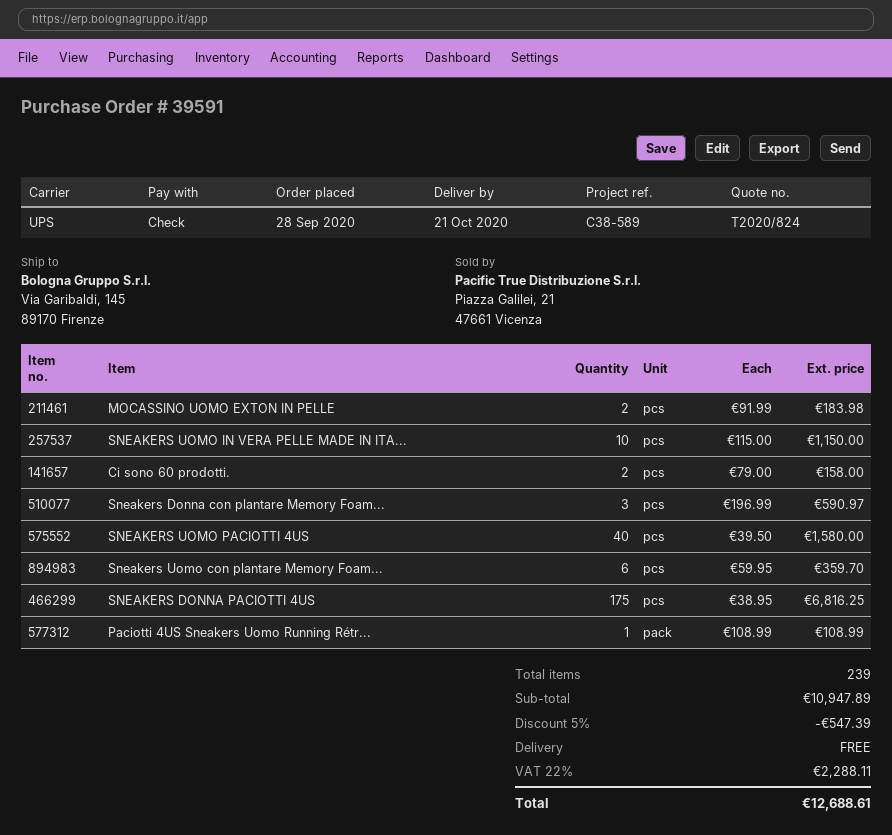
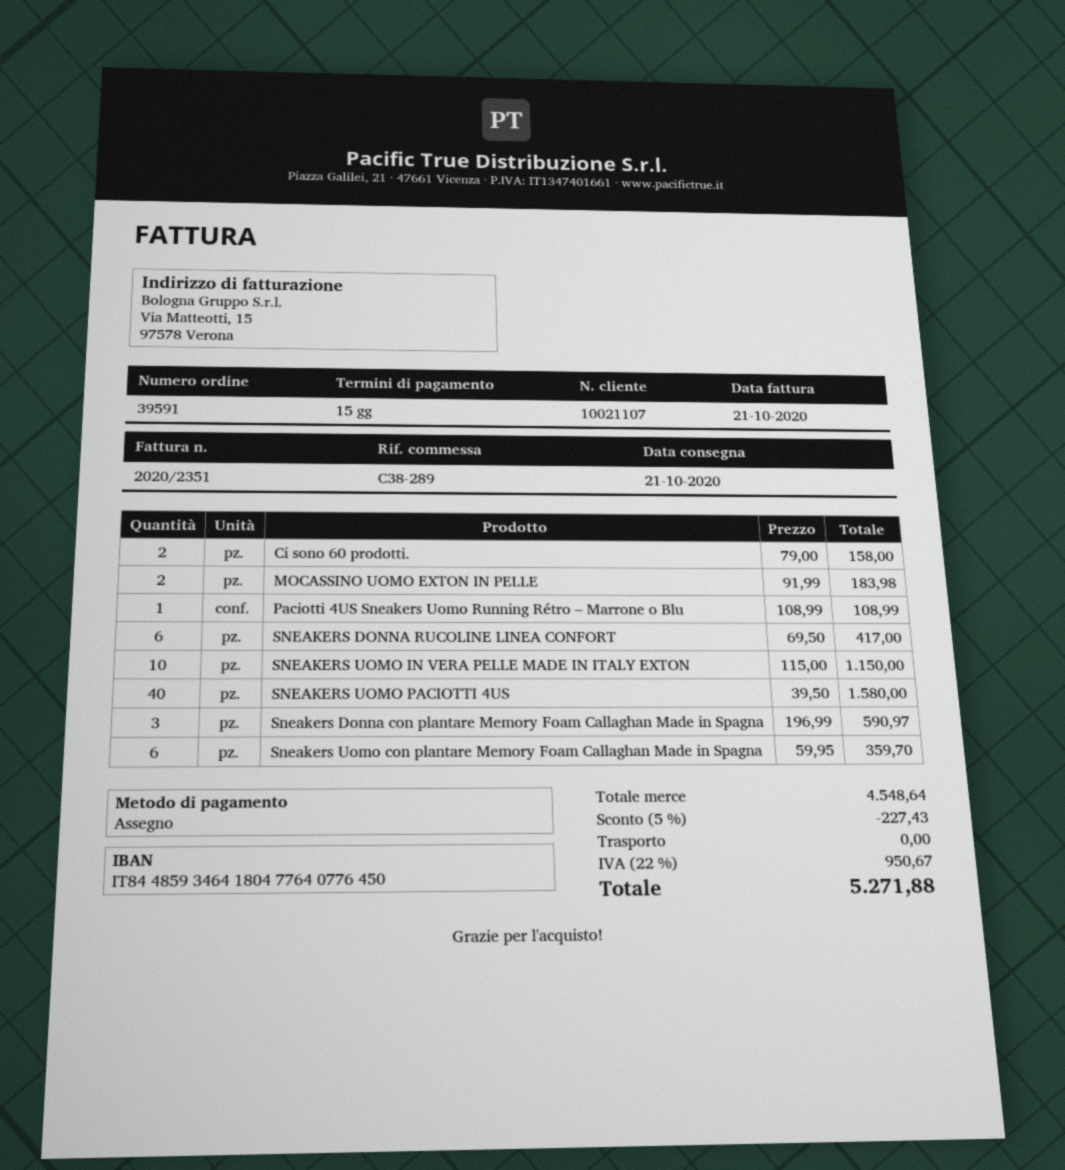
reference: C38-589 -> C38-289
SNEAKERS DONNA PACIOTTI 4US: 175 x 38.95 = 6816.25 -> none
SNEAKERS DONNA RUCOLINE LINEA CONFORT: none -> 6 x 69.50 = 417.00
subtotal: 10947.89 -> 4548.64
discount: 5% = 547.39 -> 5% = 227.43
tax: 22% = 2288.11 -> 22% = 950.67
total: 12688.61 -> 5271.88

